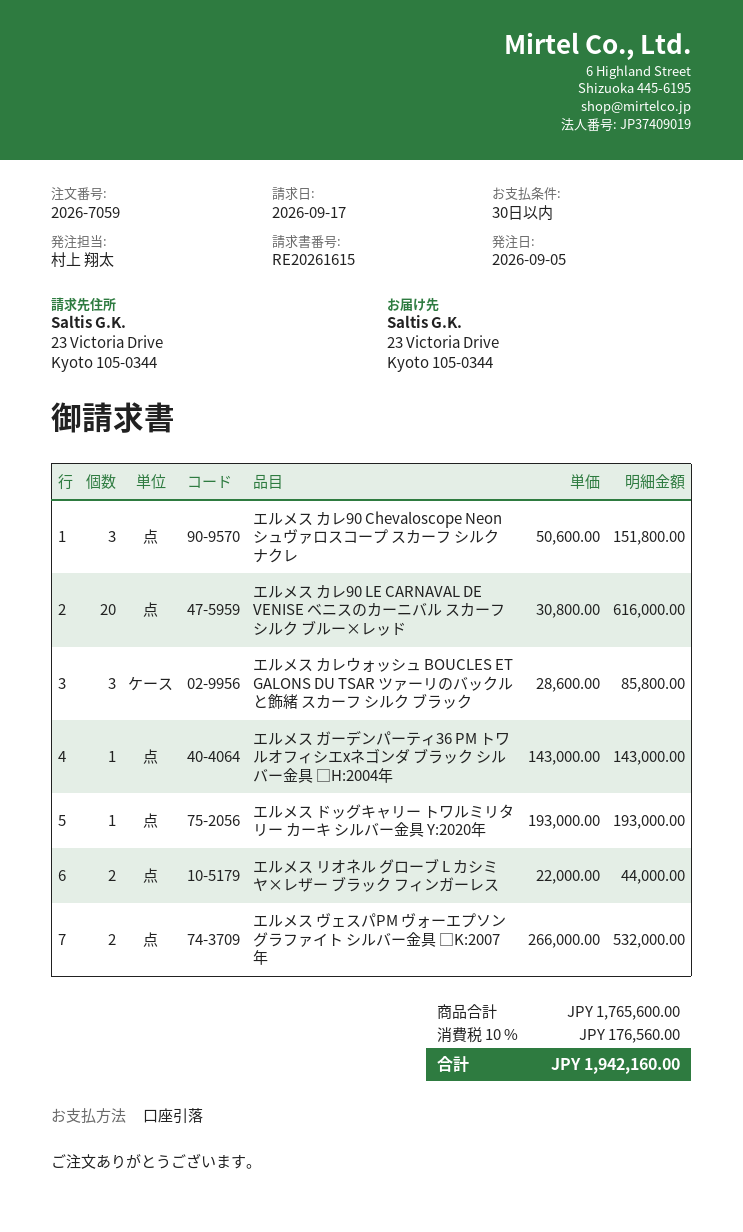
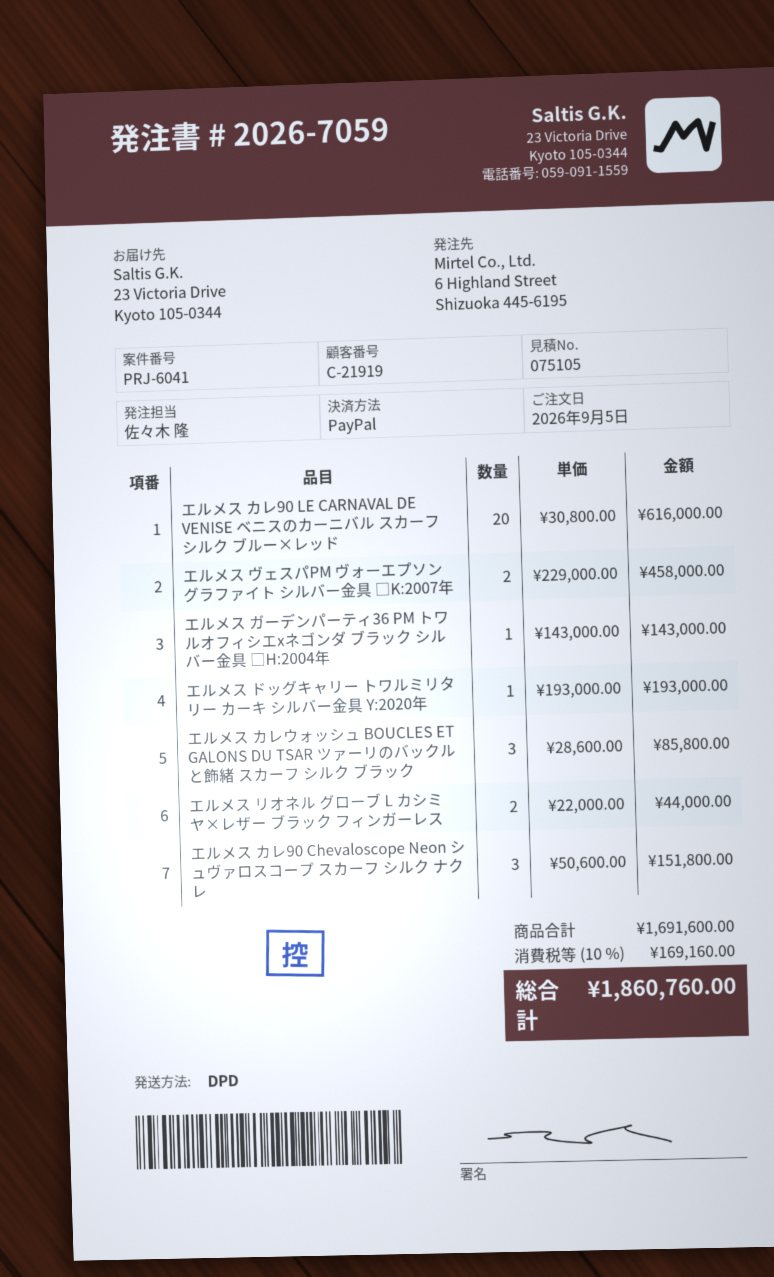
ordered by: 村上 翔太 -> 佐々木 隆
payment method: direct debit -> PayPal
エルメス ヴェスパPM ヴォーエプソン グラファイト シルバー金具 □K:2007年: 2 x 266000.00 = 532000.00 -> 2 x 229000.00 = 458000.00
subtotal: 1765600.00 -> 1691600.00
tax: 10% = 176560.00 -> 10% = 169160.00
total: 1942160.00 -> 1860760.00

